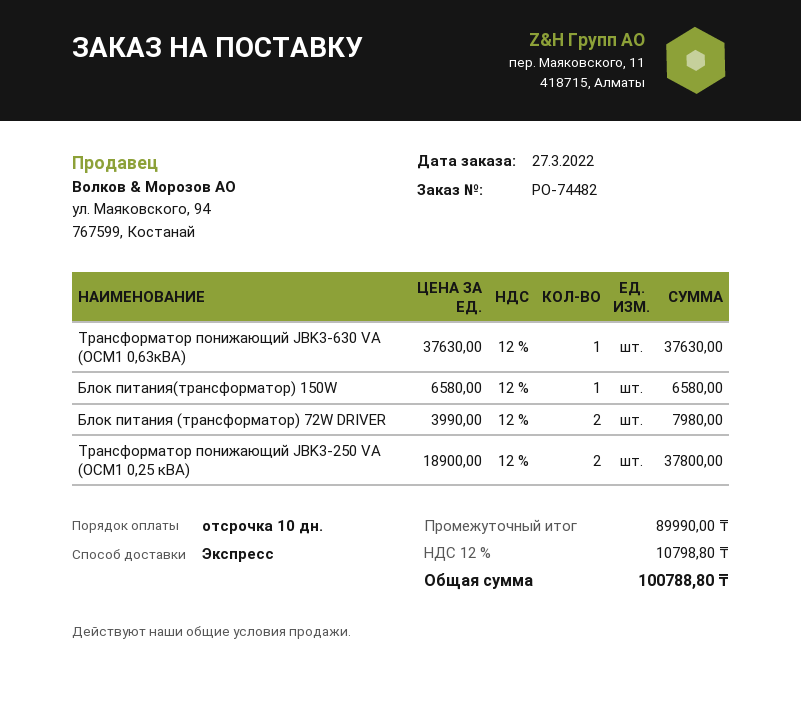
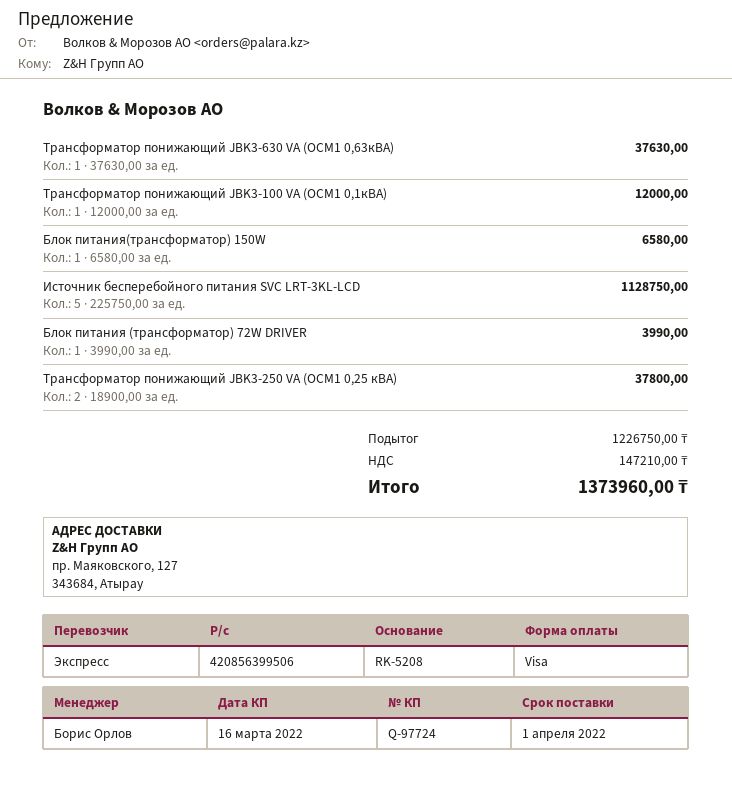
Блок питания (трансформатор) 72W DRIVER: 2 x 3990.00 = 7980.00 -> 1 x 3990.00 = 3990.00
Трансформатор понижающий JBK3-100 VA (ОСМ1 0,1кВА): none -> 1 x 12000.00 = 12000.00
Источник бесперебойного питания SVC LRT-3KL-LCD: none -> 5 x 225750.00 = 1128750.00
subtotal: 89990.00 -> 1226750.00
tax: 10798.80 -> 147210.00
total: 100788.80 -> 1373960.00

